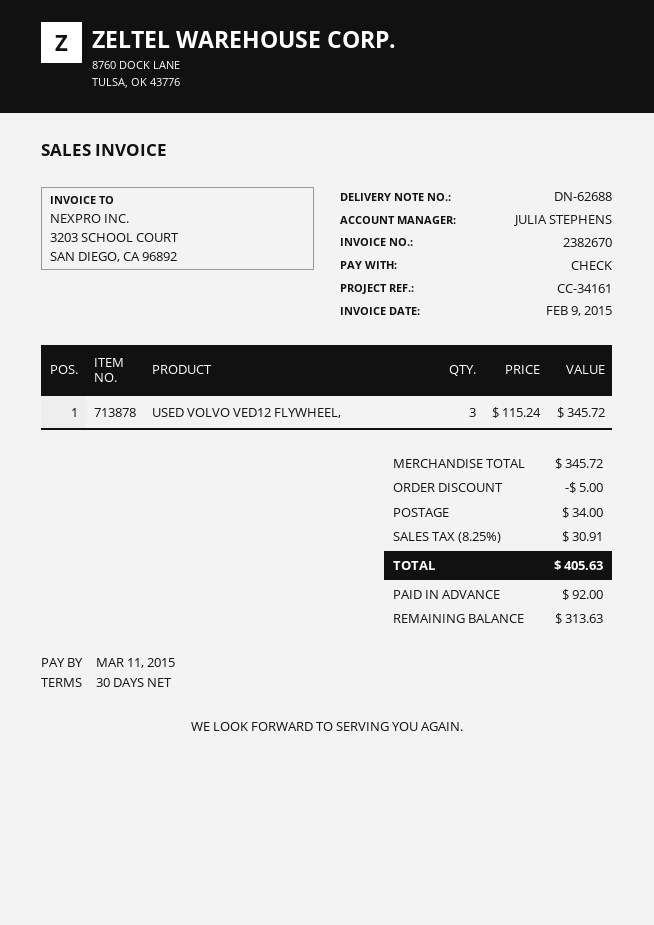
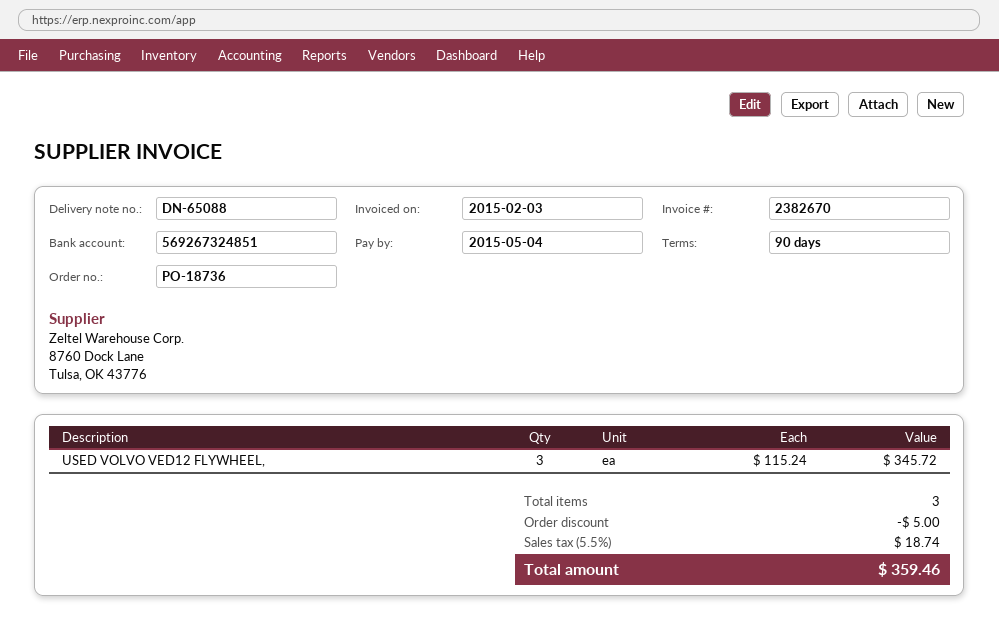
delivery note number: DN-62688 -> DN-65088
invoice date: 2015-02-09 -> 2015-02-03
payment terms: 30 days -> 90 days
due date: 2015-03-11 -> 2015-05-04
shipping: 34.00 -> none
tax: 8.25% = 30.91 -> 5.5% = 18.74
total: 405.63 -> 359.46

